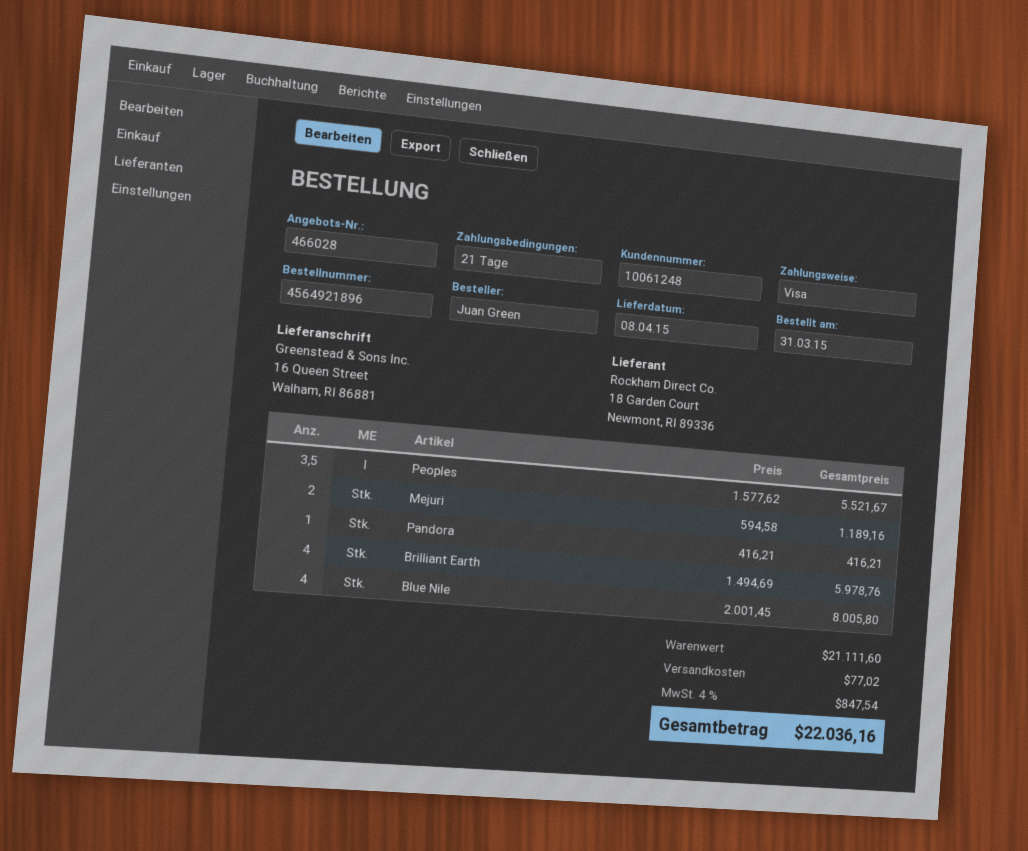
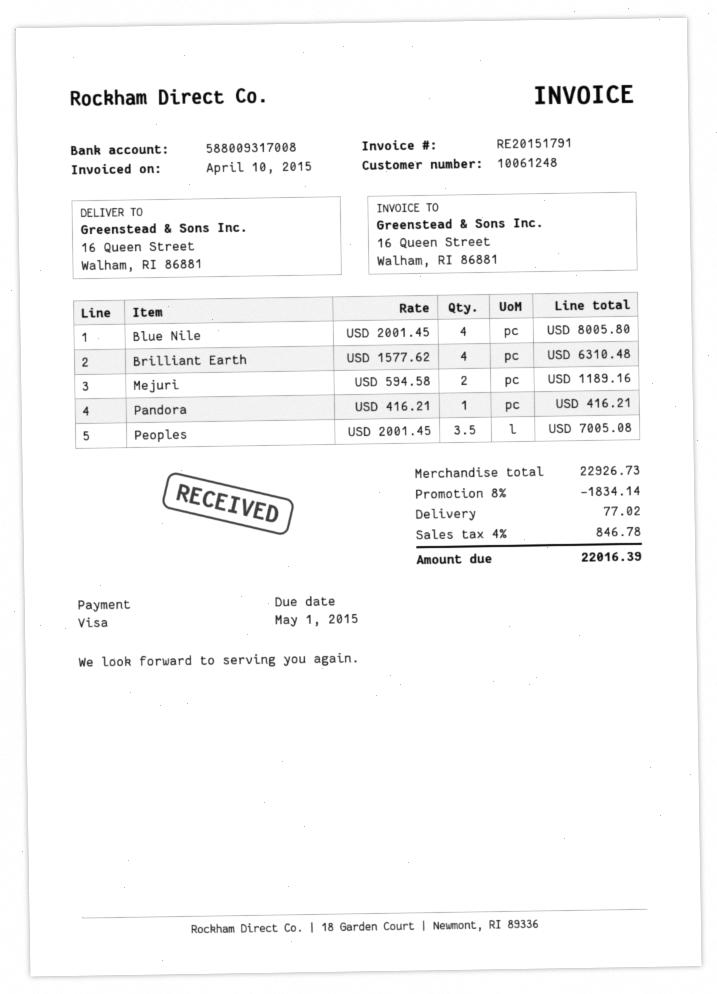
Peoples: 3.5 x 1577.62 = 5521.67 -> 3.5 x 2001.45 = 7005.08
Brilliant Earth: 4 x 1494.69 = 5978.76 -> 4 x 1577.62 = 6310.48
subtotal: 21111.60 -> 22926.73
discount: none -> 8% = 1834.14
tax: 4% = 847.54 -> 4% = 846.78
total: 22036.16 -> 22016.39

